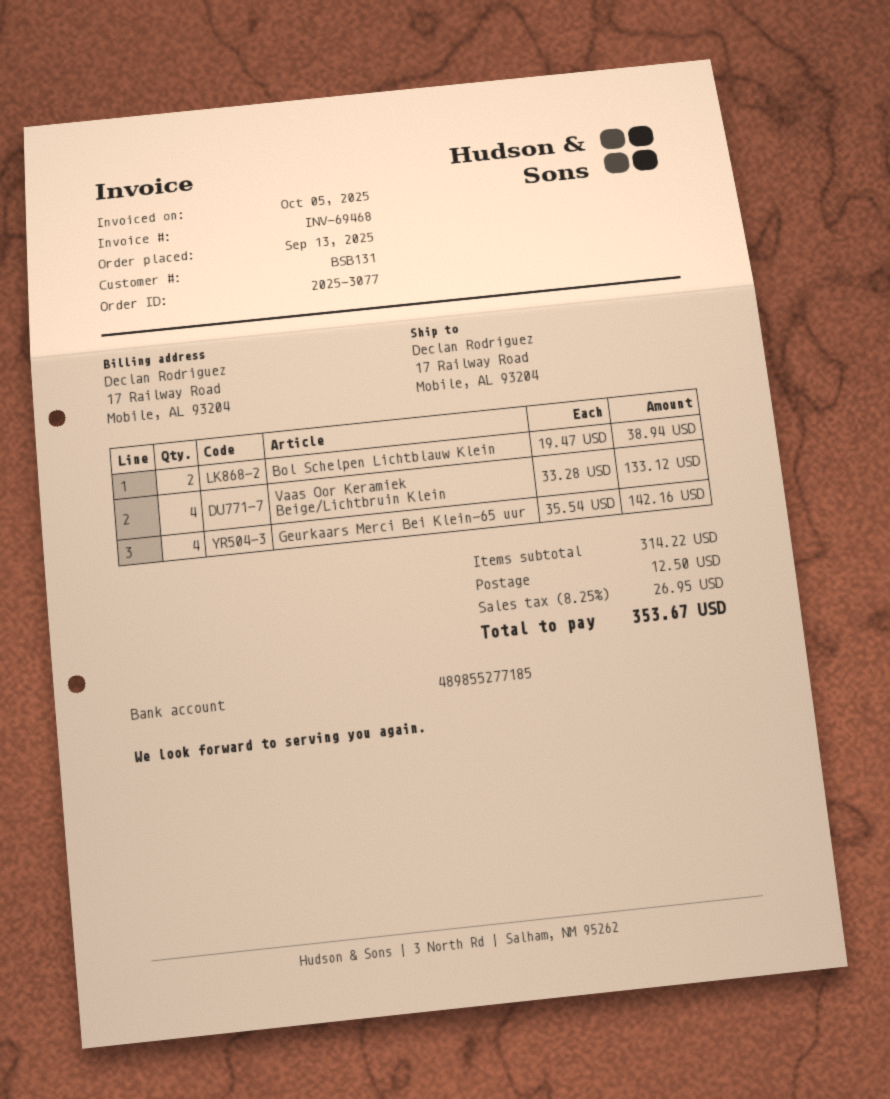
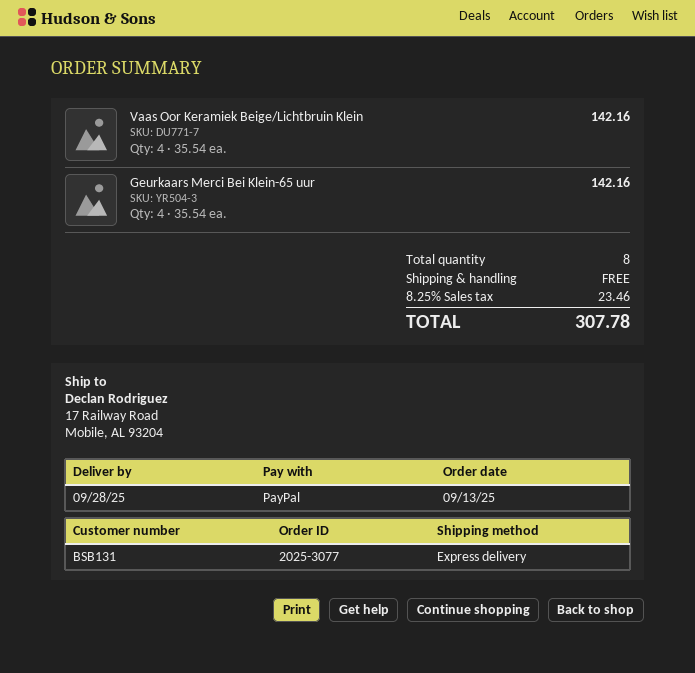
Bol Schelpen Lichtblauw Klein: 2 x 19.47 = 38.94 -> none
Vaas Oor Keramiek Beige/Lichtbruin Klein: 4 x 33.28 = 133.12 -> 4 x 35.54 = 142.16
shipping: 12.50 -> 0.00
tax: 8.25% = 26.95 -> 8.25% = 23.46
total: 353.67 -> 307.78

